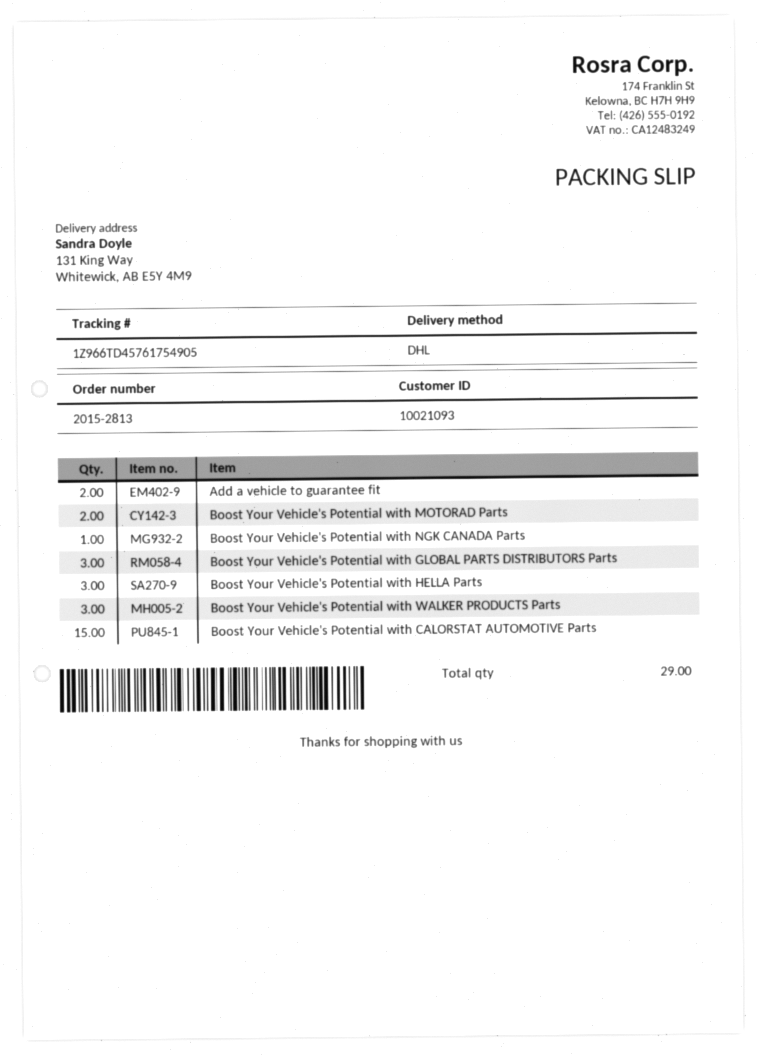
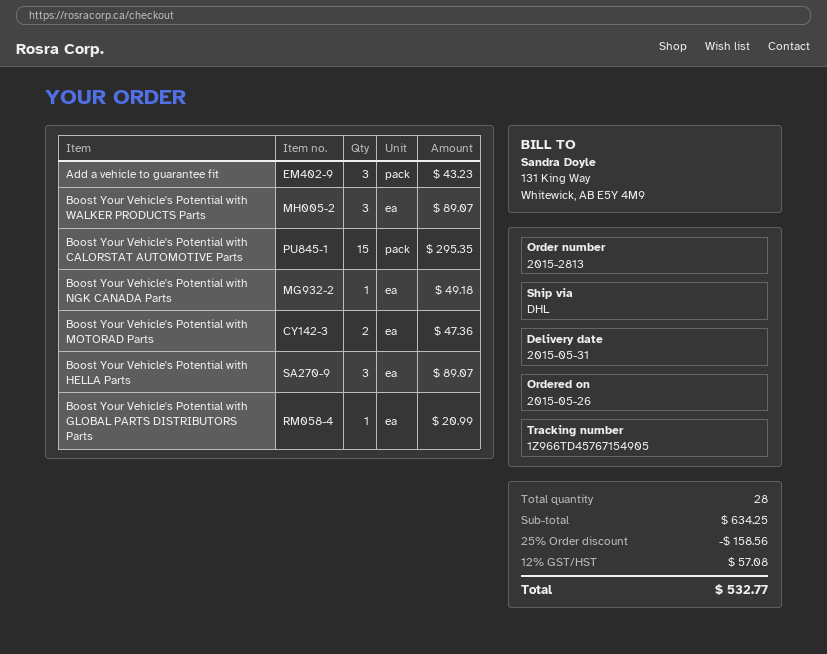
tracking number: 1Z966TD45761754905 -> 1Z966TD45767154905
Add a vehicle to guarantee fit: 2 -> 3
Boost Your Vehicle's Potential with GLOBAL PARTS DISTRIBUTORS Parts: 3 -> 1
total quantity: 29 -> 28

